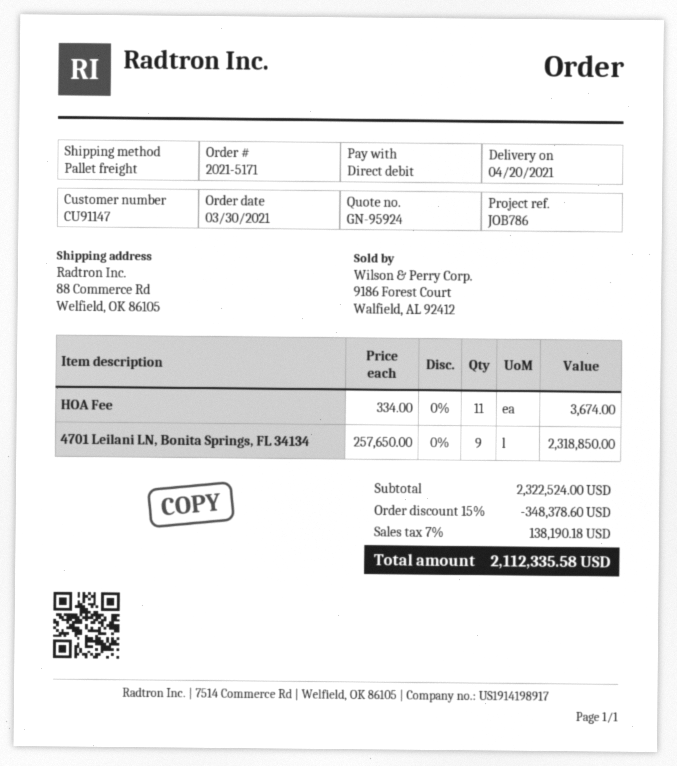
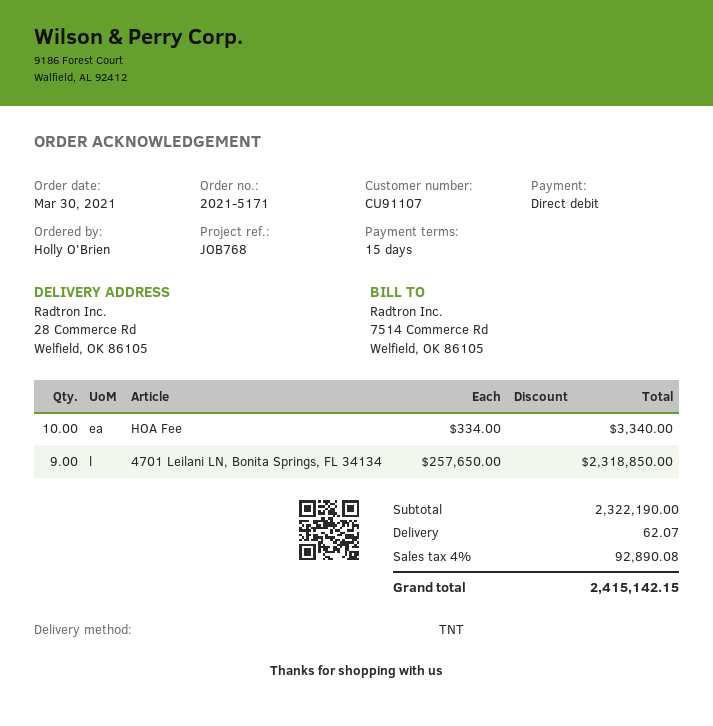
customer number: CU91147 -> CU91107
reference: JOB786 -> JOB768
shipping method: pallet freight -> TNT
ship to: 88 Commerce Rd, Welfield, OK 86105 -> 28 Commerce Rd, Welfield, OK 86105
HOA Fee: 11 x 334.00 = 3674.00 -> 10 x 334.00 = 3340.00
subtotal: 2322524.00 -> 2322190.00
discount: 15% = 348378.60 -> none
shipping: none -> 62.07
tax: 7% = 138190.18 -> 4% = 92890.08
total: 2112335.58 -> 2415142.15

